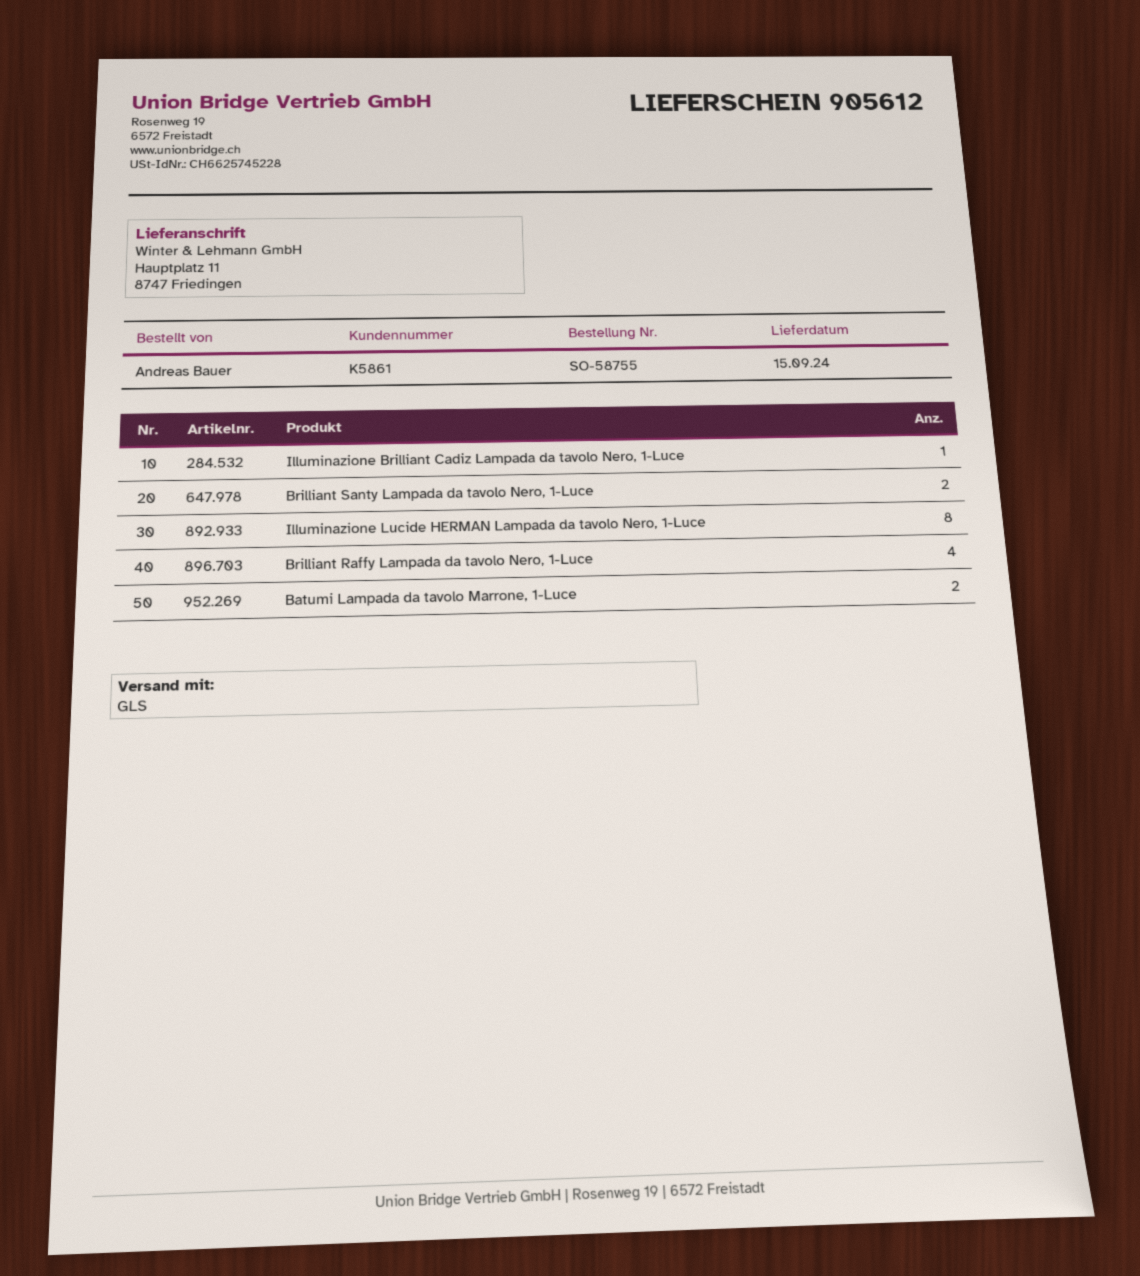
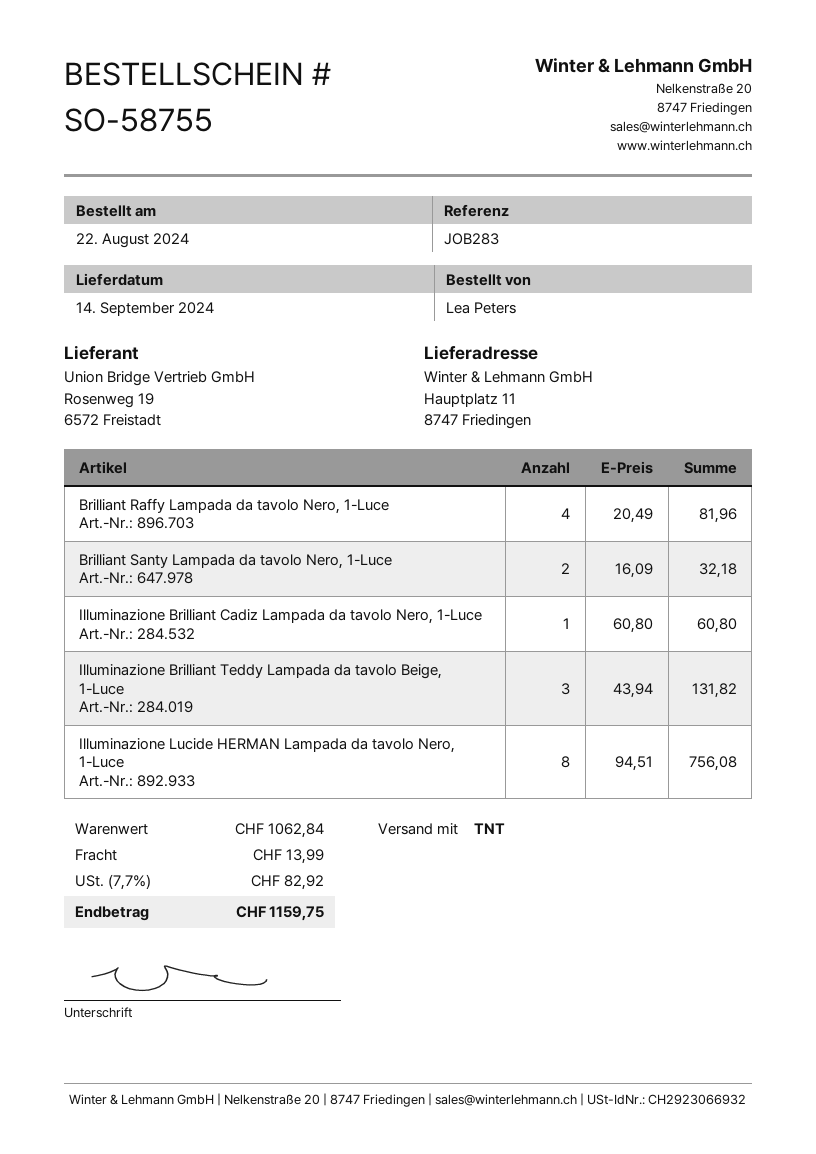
delivery date: 2024-09-15 -> 2024-09-14
ordered by: Andreas Bauer -> Lea Peters
shipping method: GLS -> TNT
Batumi Lampada da tavolo Marrone, 1-Luce: 2 -> none
Illuminazione Brilliant Teddy Lampada da tavolo Beige, 1-Luce: none -> 3

